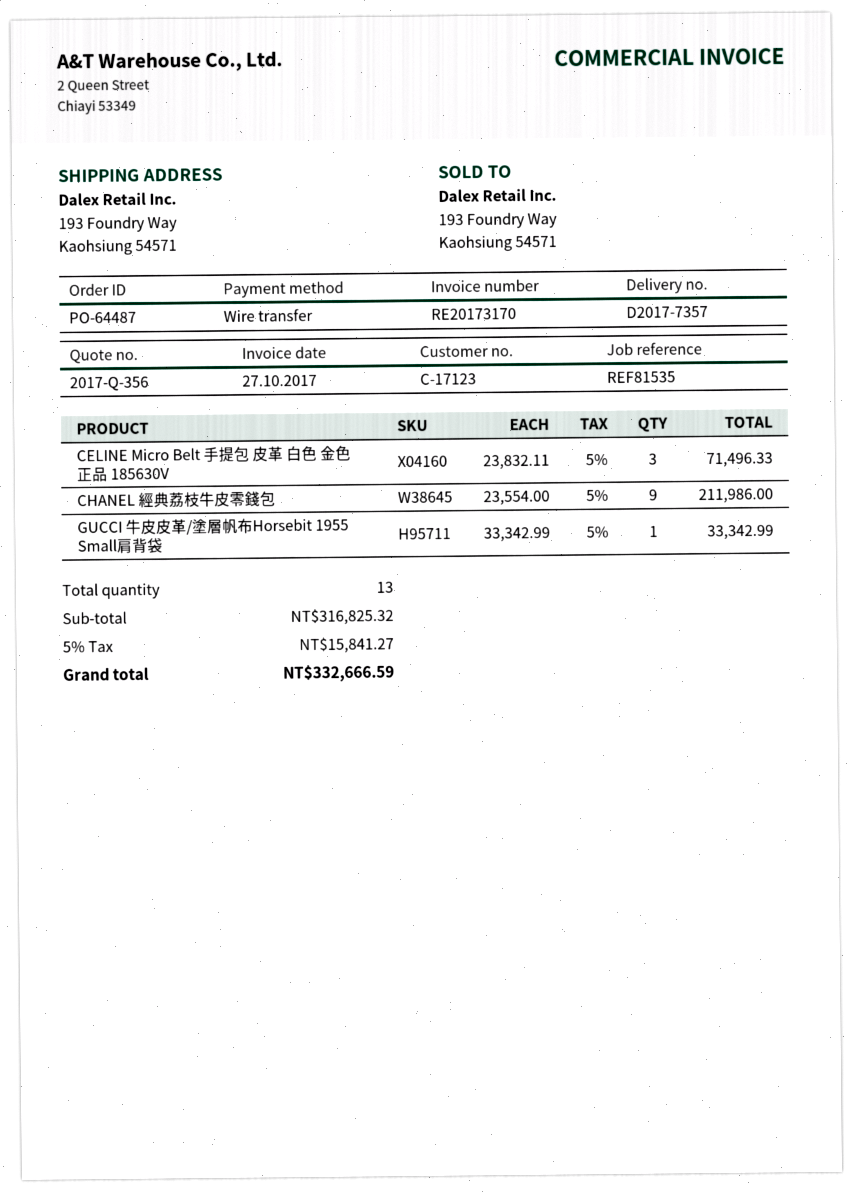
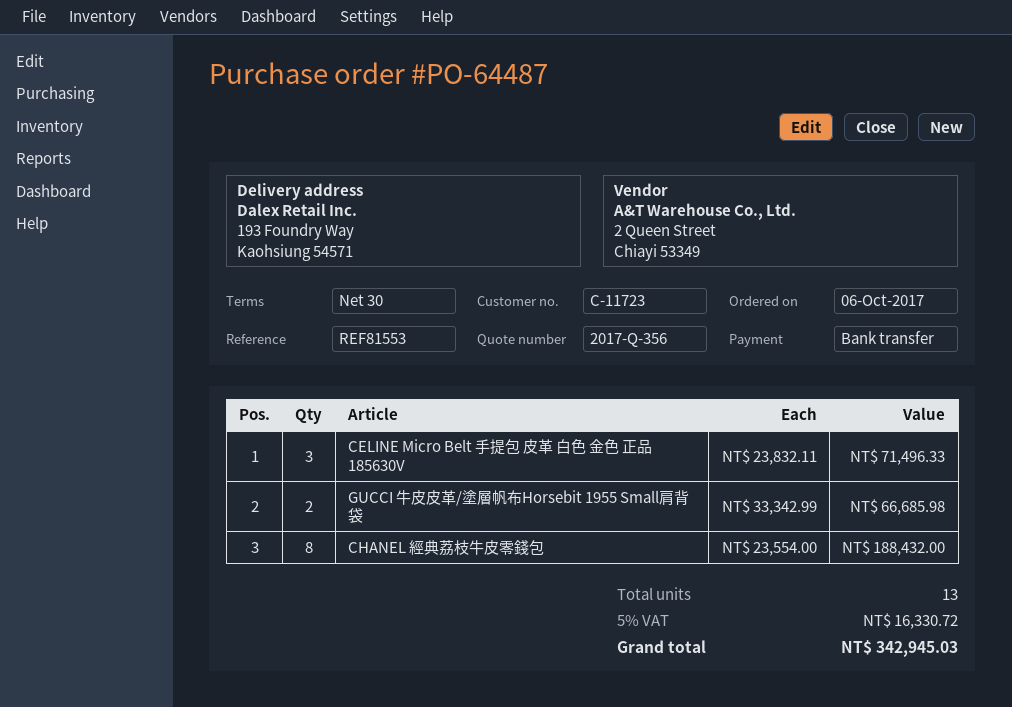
customer number: C-17123 -> C-11723
reference: REF81535 -> REF81553
CHANEL 經典荔枝牛皮零錢包: 9 x 23554.00 = 211986.00 -> 8 x 23554.00 = 188432.00
GUCCI 牛皮皮革/塗層帆布Horsebit 1955 Small肩背袋: 1 x 33342.99 = 33342.99 -> 2 x 33342.99 = 66685.98
tax: 5% = 15841.27 -> 5% = 16330.72
total: 332666.59 -> 342945.03

